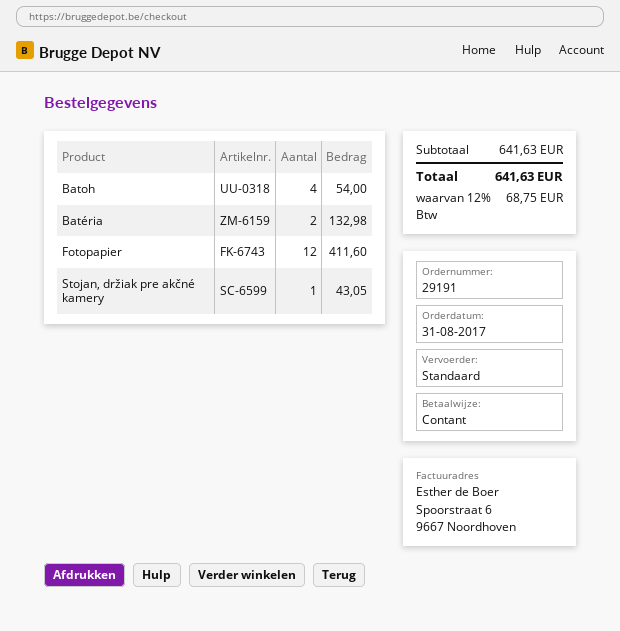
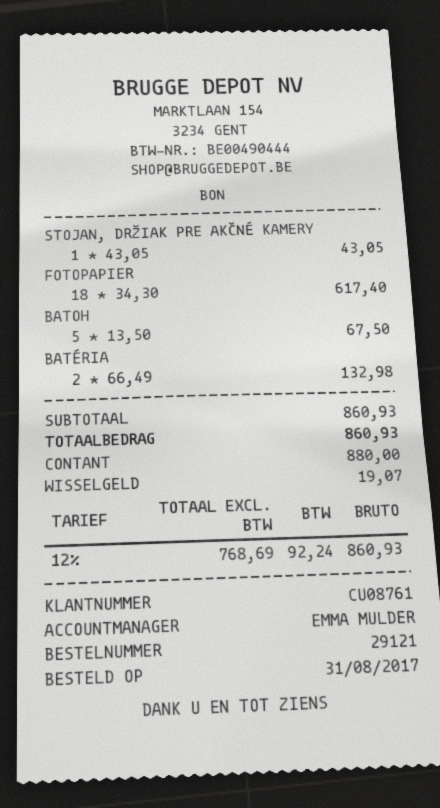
order number: 29191 -> 29121
Batoh: 4 for 54.00 -> 5 for 67.50
Fotopapier: 12 for 411.60 -> 18 for 617.40
subtotal: 641.63 -> 860.93
tax: 12% = 68.75 -> 12% = 92.24
total: 641.63 -> 860.93

